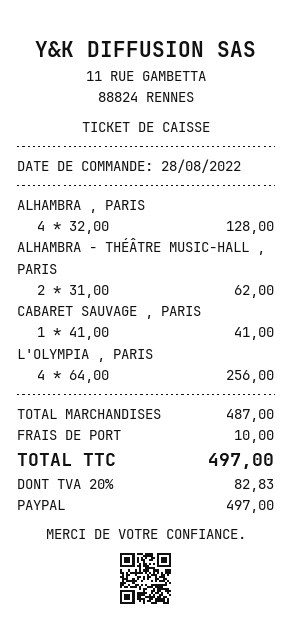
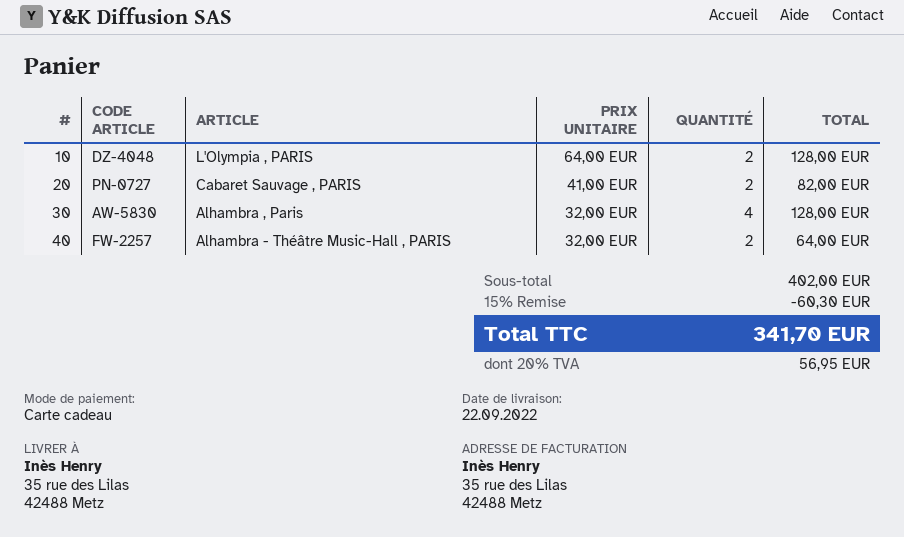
payment method: PayPal -> gift card
ALHAMBRA - THÉÂTRE MUSIC-HALL , PARIS: 2 x 31.00 = 62.00 -> 2 x 32.00 = 64.00
CABARET SAUVAGE , PARIS: 1 x 41.00 = 41.00 -> 2 x 41.00 = 82.00
L'OLYMPIA , PARIS: 4 x 64.00 = 256.00 -> 2 x 64.00 = 128.00
subtotal: 487.00 -> 402.00
discount: none -> 15% = 60.30
shipping: 10.00 -> none
tax: 20% = 82.83 -> 20% = 56.95
total: 497.00 -> 341.70

